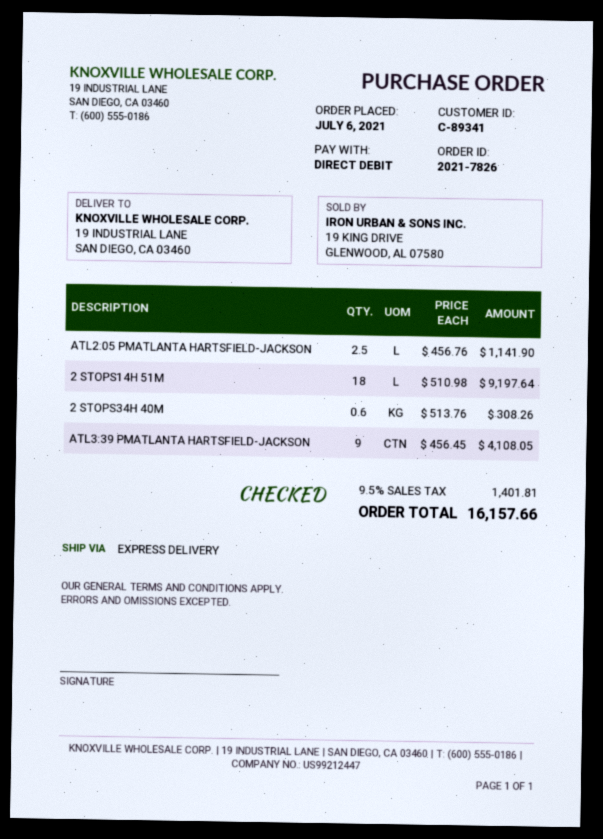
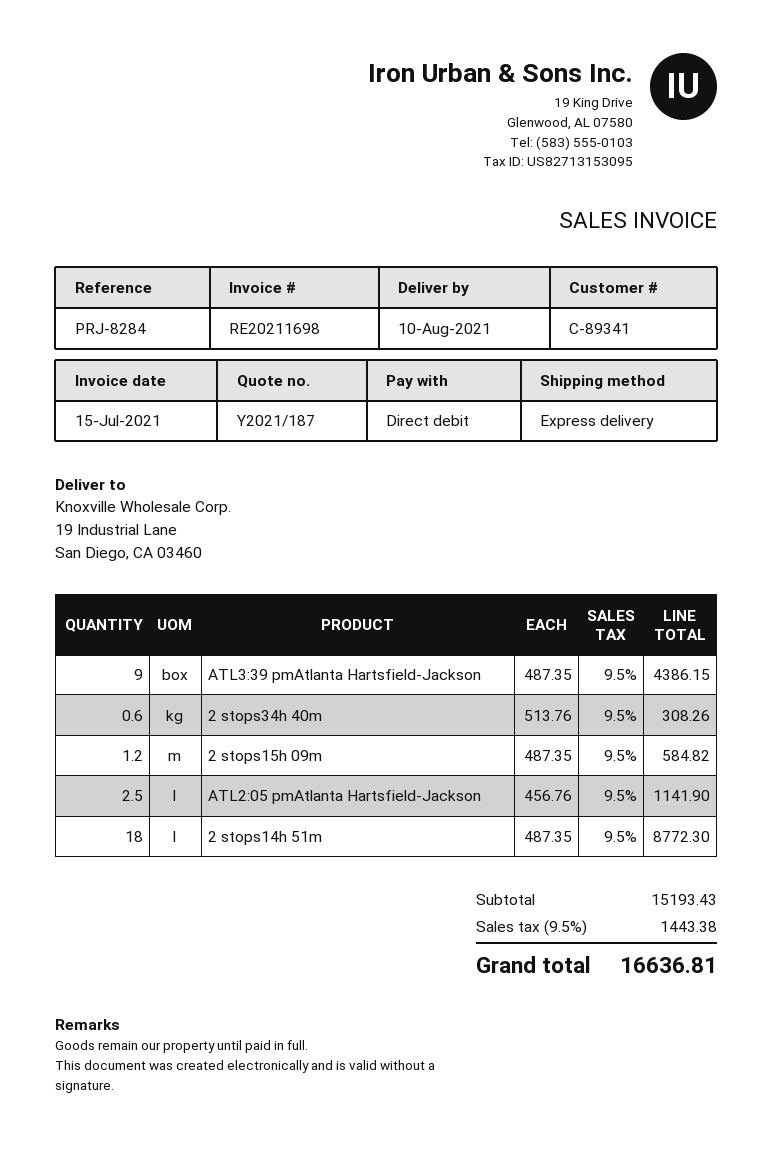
2 STOPS14H 51M: 18 x 510.98 = 9197.64 -> 18 x 487.35 = 8772.30
ATL3:39 PMATLANTA HARTSFIELD-JACKSON: 9 x 456.45 = 4108.05 -> 9 x 487.35 = 4386.15
2 stops15h 09m: none -> 1.2 x 487.35 = 584.82
tax: 9.5% = 1401.81 -> 9.5% = 1443.38
total: 16157.66 -> 16636.81

